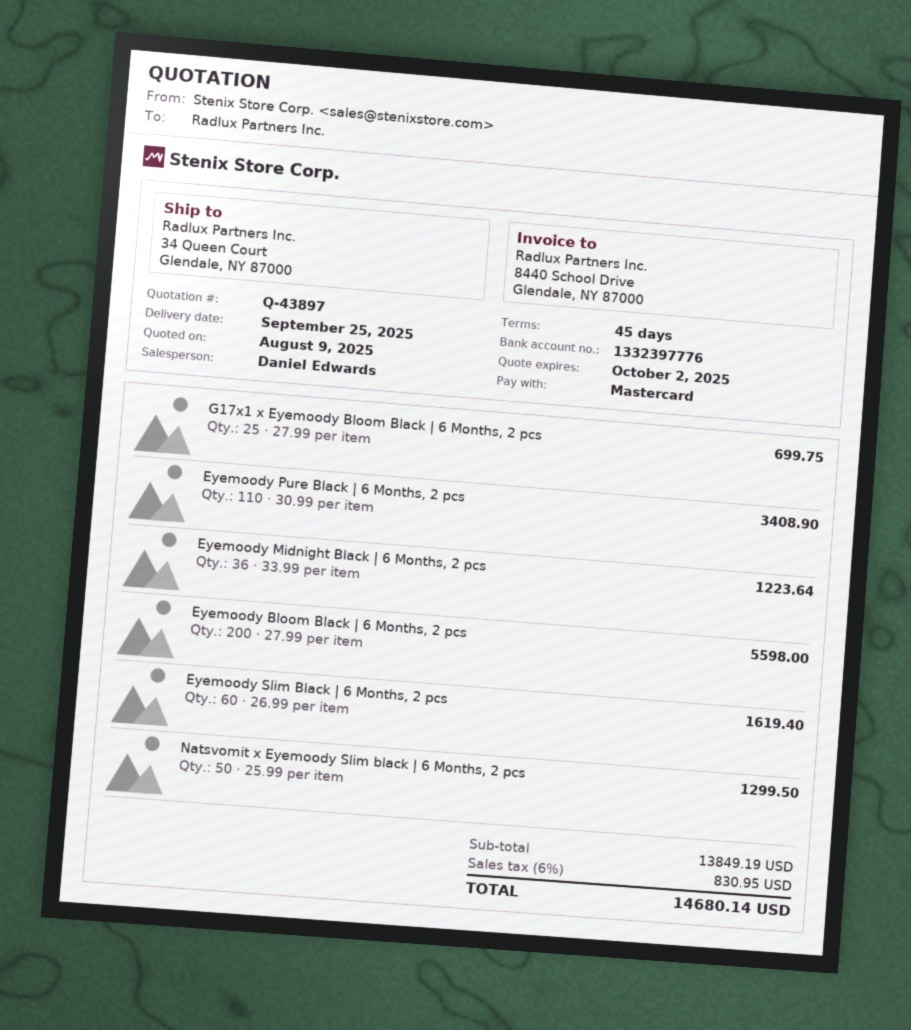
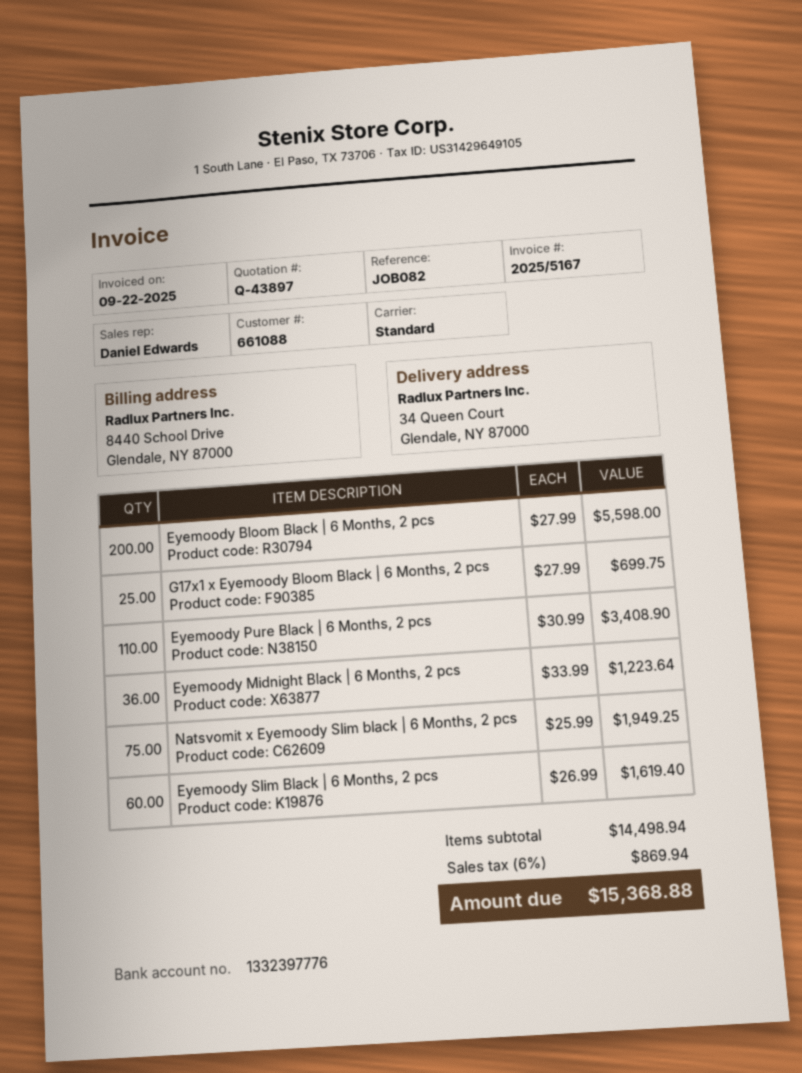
Natsvomit x Eyemoody Slim black | 6 Months, 2 pcs: 50 x 25.99 = 1299.50 -> 75 x 25.99 = 1949.25
subtotal: 13849.19 -> 14498.94
tax: 6% = 830.95 -> 6% = 869.94
total: 14680.14 -> 15368.88

